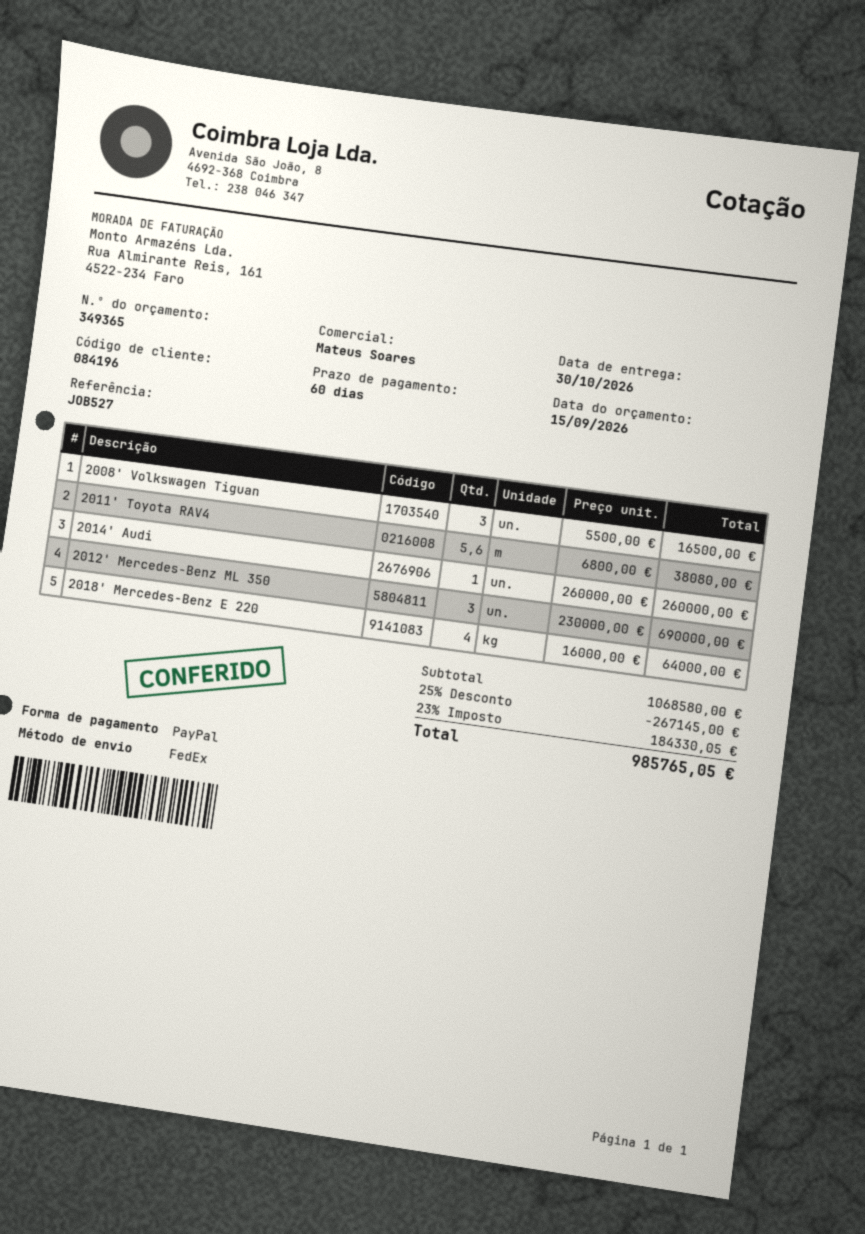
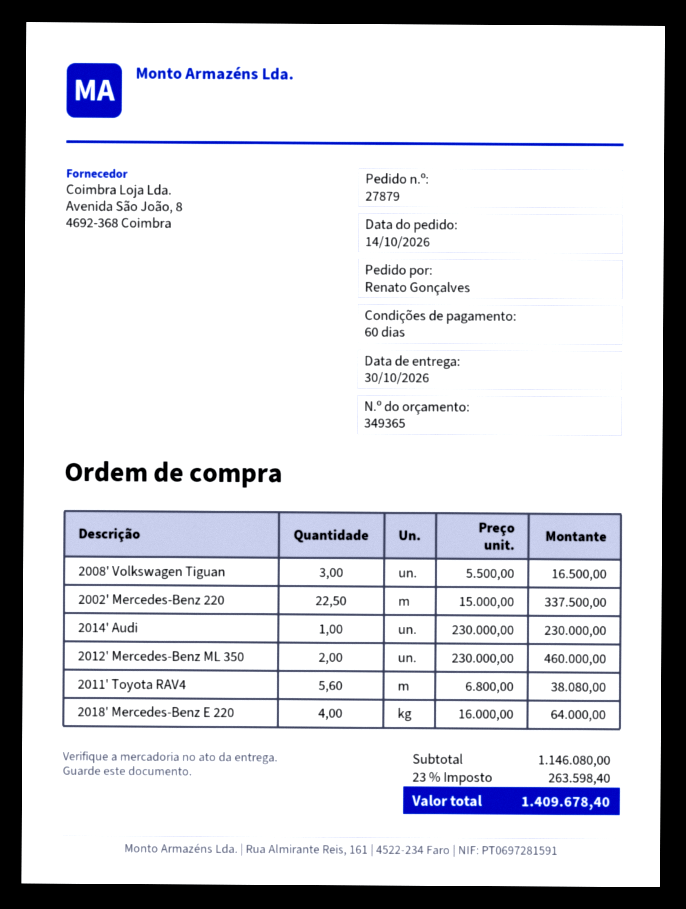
2014' Audi: 1 x 260000.00 = 260000.00 -> 1 x 230000.00 = 230000.00
2012' Mercedes-Benz ML 350: 3 x 230000.00 = 690000.00 -> 2 x 230000.00 = 460000.00
2002' Mercedes-Benz 220: none -> 22.5 x 15000.00 = 337500.00
subtotal: 1068580.00 -> 1146080.00
discount: 25% = 267145.00 -> none
tax: 23% = 184330.05 -> 23% = 263598.40
total: 985765.05 -> 1409678.40

